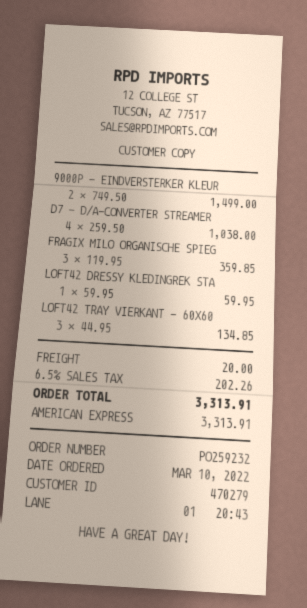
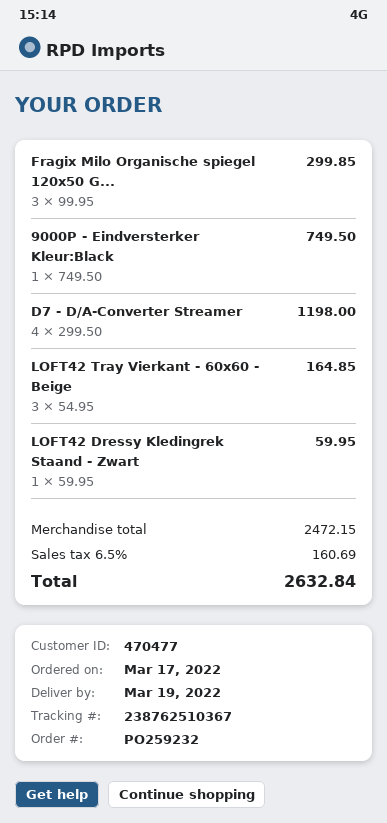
order date: 2022-03-10 -> 2022-03-17
customer number: 470279 -> 470477
9000P - EINDVERSTERKER KLEUR: 2 x 749.50 = 1499.00 -> 1 x 749.50 = 749.50
D7 - D/A-CONVERTER STREAMER: 4 x 259.50 = 1038.00 -> 4 x 299.50 = 1198.00
FRAGIX MILO ORGANISCHE SPIEG: 3 x 119.95 = 359.85 -> 3 x 99.95 = 299.85
LOFT42 TRAY VIERKANT - 60X60: 3 x 44.95 = 134.85 -> 3 x 54.95 = 164.85
shipping: 20.00 -> none
tax: 6.5% = 202.26 -> 6.5% = 160.69
total: 3313.91 -> 2632.84

